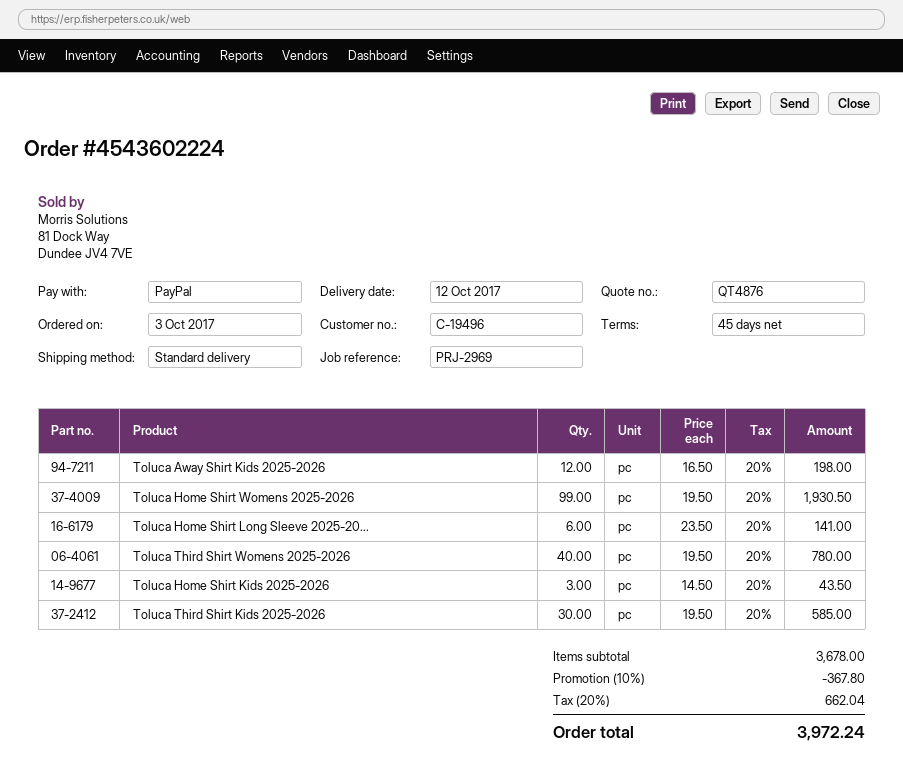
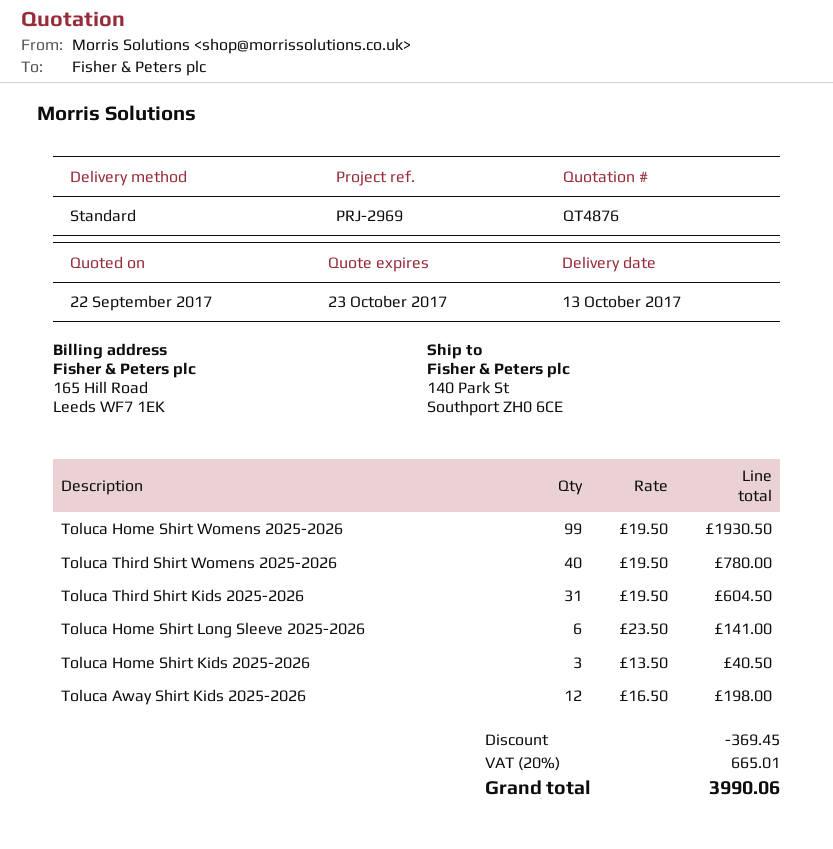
delivery date: 2017-10-12 -> 2017-10-13
Toluca Home Shirt Kids 2025-2026: 3 x 14.50 = 43.50 -> 3 x 13.50 = 40.50
Toluca Third Shirt Kids 2025-2026: 30 x 19.50 = 585.00 -> 31 x 19.50 = 604.50
discount: 367.80 -> 369.45
tax: 20% = 662.04 -> 20% = 665.01
total: 3972.24 -> 3990.06

